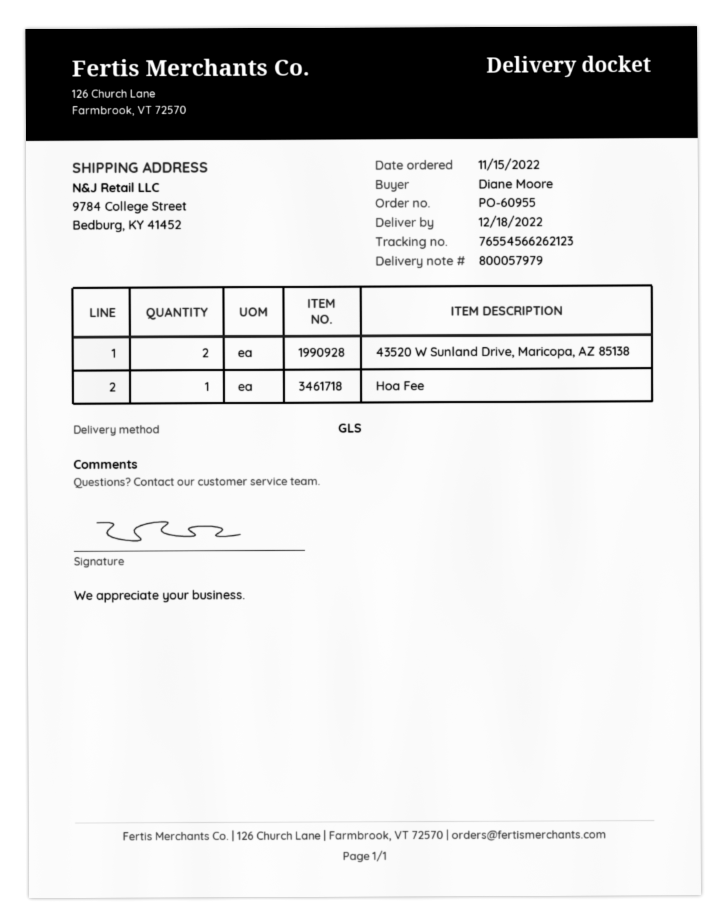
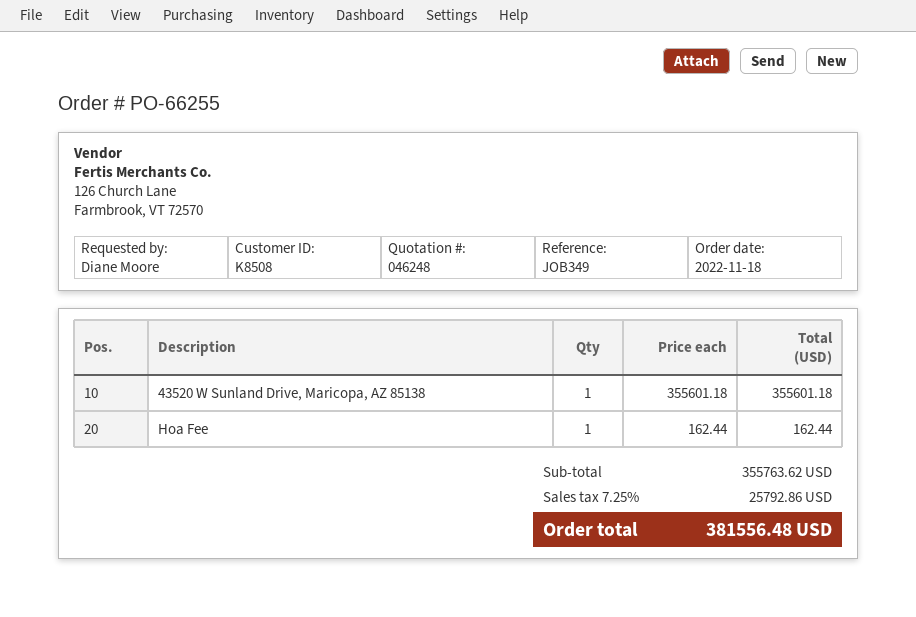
order number: PO-60955 -> PO-66255
order date: 2022-11-15 -> 2022-11-18
43520 W Sunland Drive, Maricopa, AZ 85138: 2 -> 1

